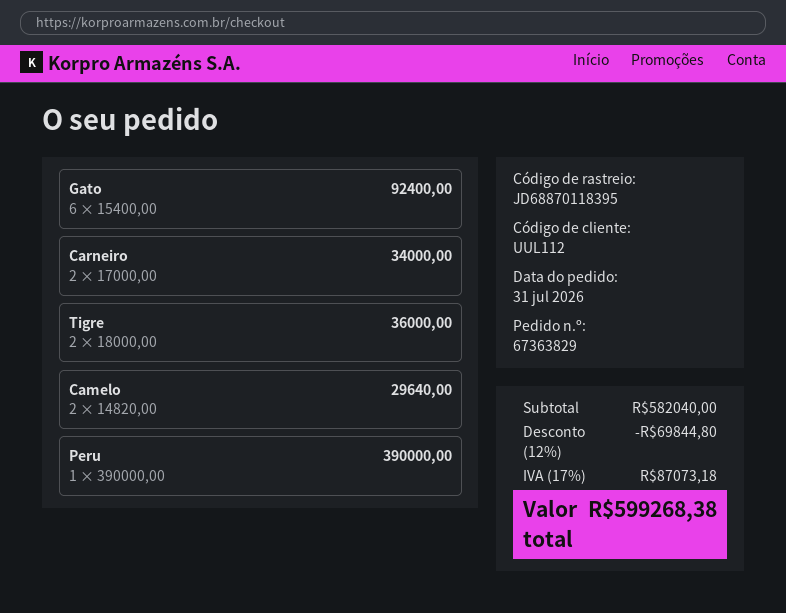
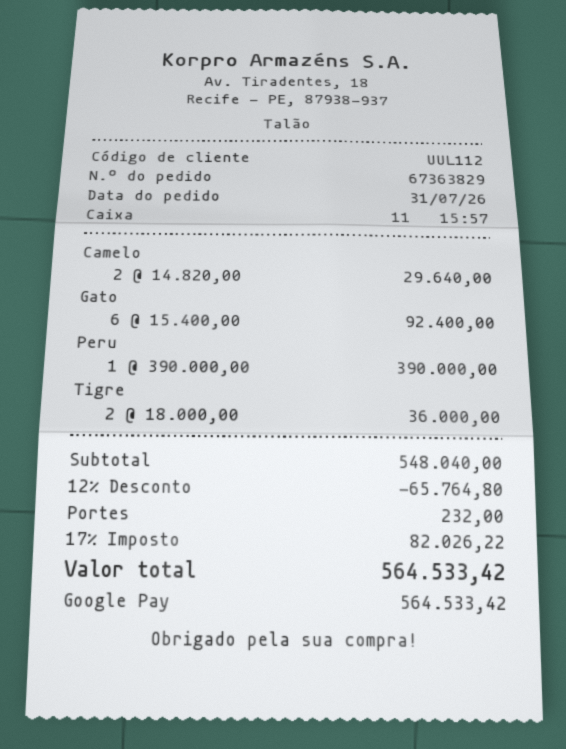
Carneiro: 2 x 17000.00 = 34000.00 -> none
subtotal: 582040.00 -> 548040.00
discount: 12% = 69844.80 -> 12% = 65764.80
shipping: none -> 232.00
tax: 17% = 87073.18 -> 17% = 82026.22
total: 599268.38 -> 564533.42

